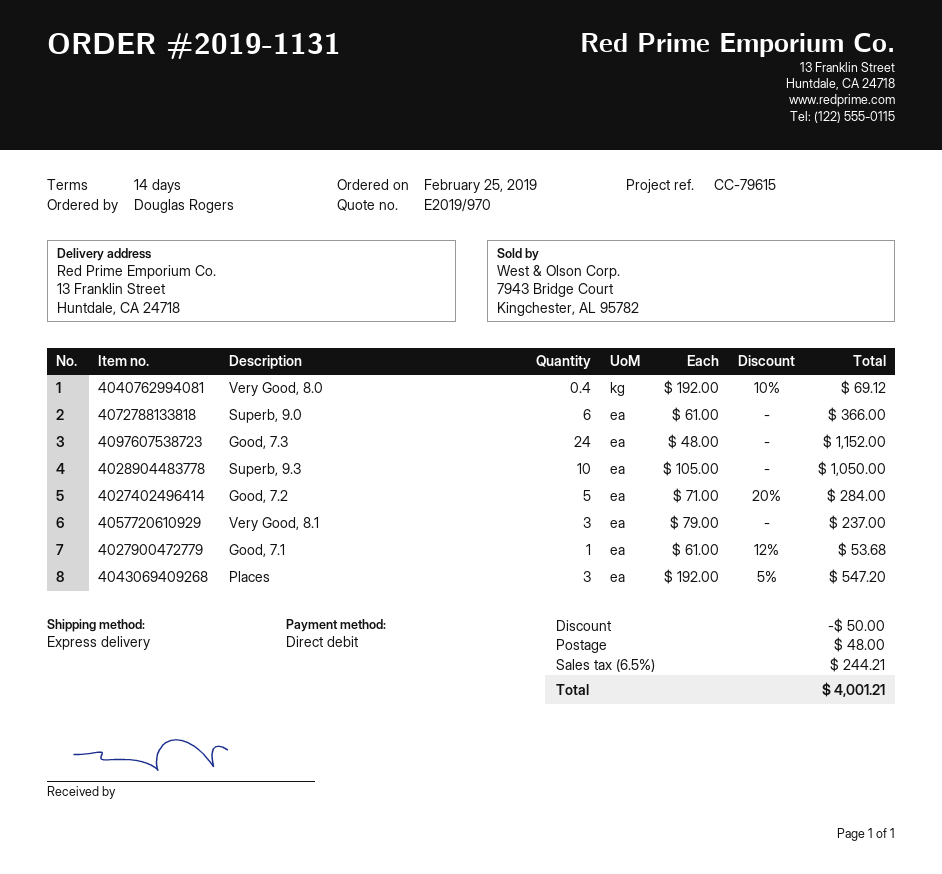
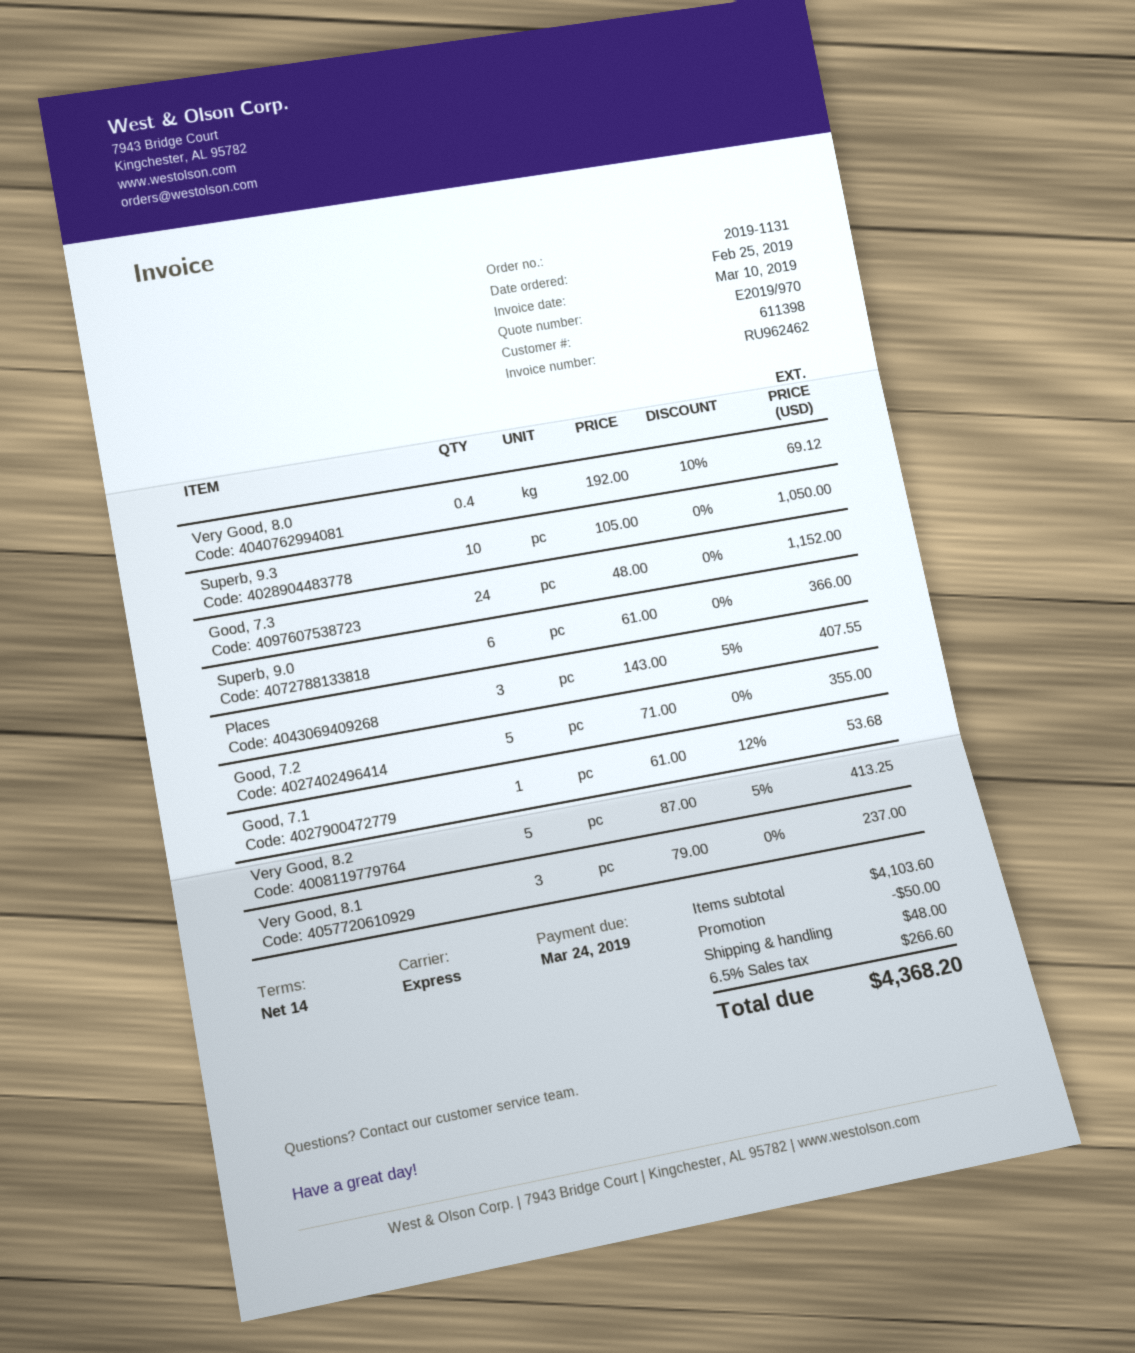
Good, 7.2: 5 x 71.00 - 20% = 284.00 -> 5 x 71.00 = 355.00
Places: 3 x 192.00 - 5% = 547.20 -> 3 x 143.00 - 5% = 407.55
Very Good, 8.2: none -> 5 x 87.00 - 5% = 413.25
tax: 6.5% = 244.21 -> 6.5% = 266.60
total: 4001.21 -> 4368.20

